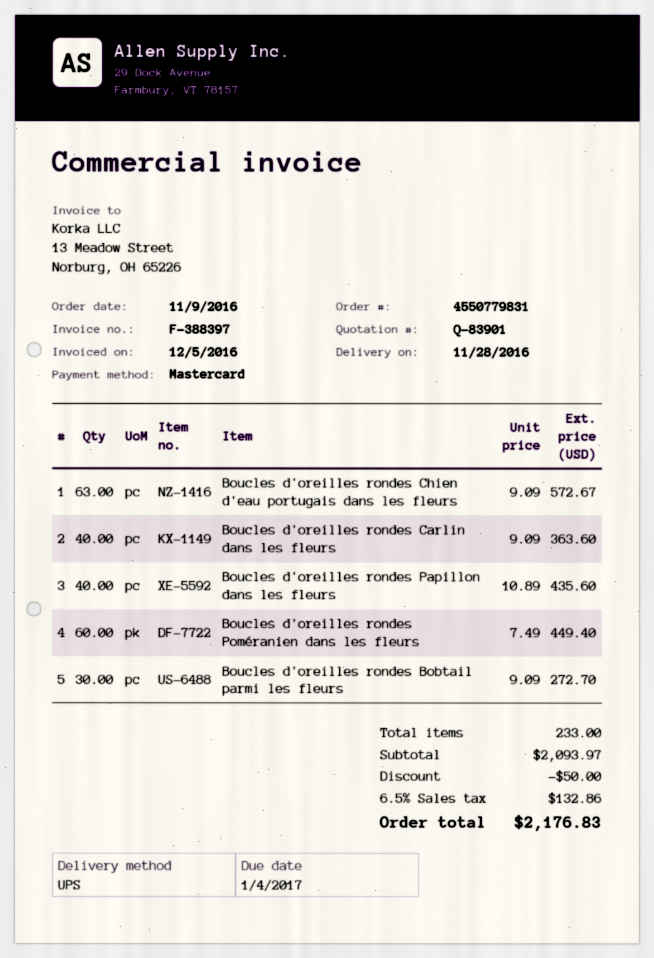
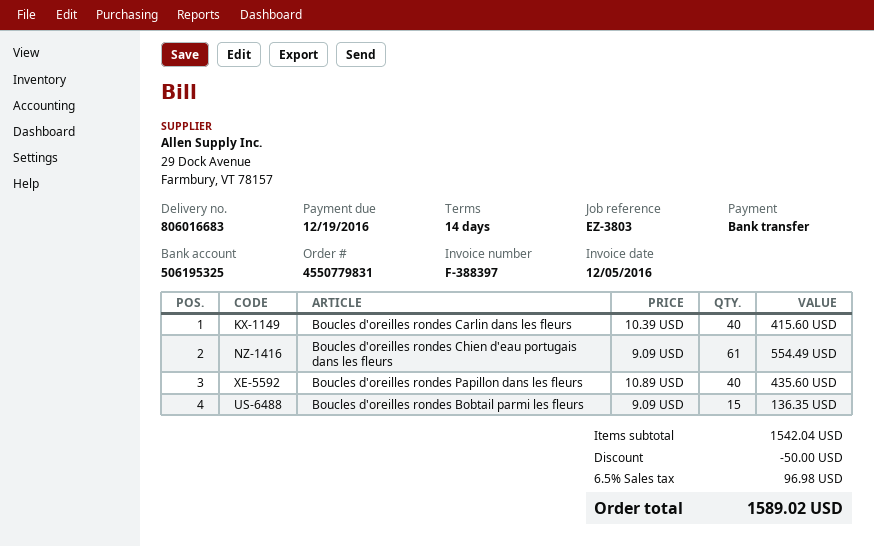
due date: 2017-01-04 -> 2016-12-19
payment method: Mastercard -> bank transfer
Boucles d'oreilles rondes Chien d'eau portugais dans les fleurs: 63 x 9.09 = 572.67 -> 61 x 9.09 = 554.49
Boucles d'oreilles rondes Carlin dans les fleurs: 40 x 9.09 = 363.60 -> 40 x 10.39 = 415.60
Boucles d'oreilles rondes Poméranien dans les fleurs: 60 x 7.49 = 449.40 -> none
Boucles d'oreilles rondes Bobtail parmi les fleurs: 30 x 9.09 = 272.70 -> 15 x 9.09 = 136.35
subtotal: 2093.97 -> 1542.04
tax: 6.5% = 132.86 -> 6.5% = 96.98
total: 2176.83 -> 1589.02

